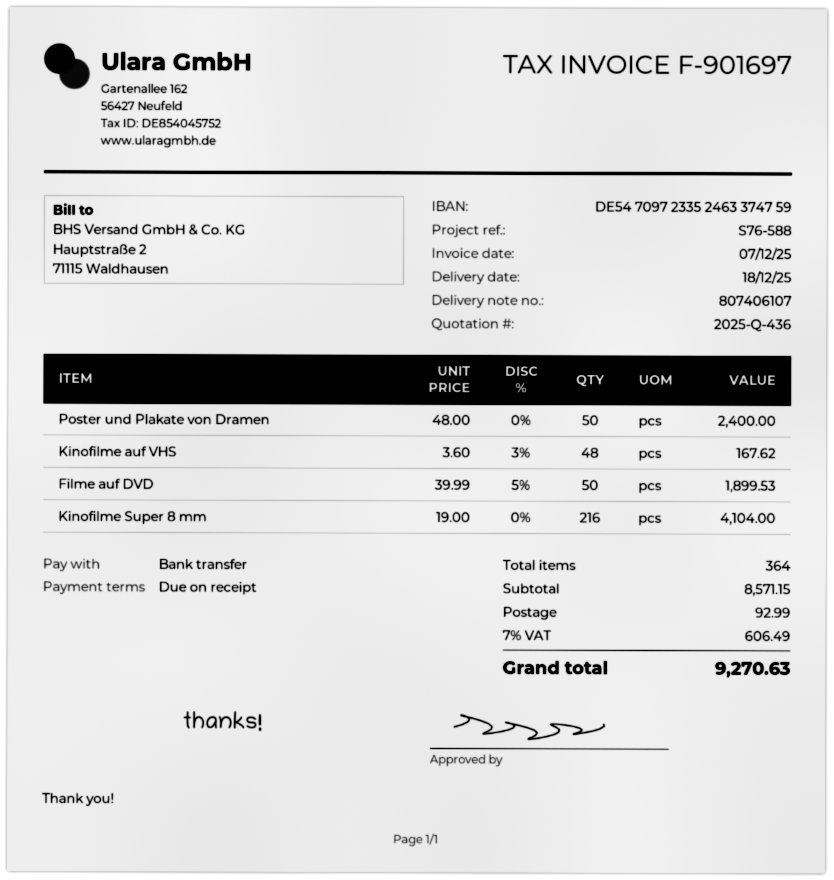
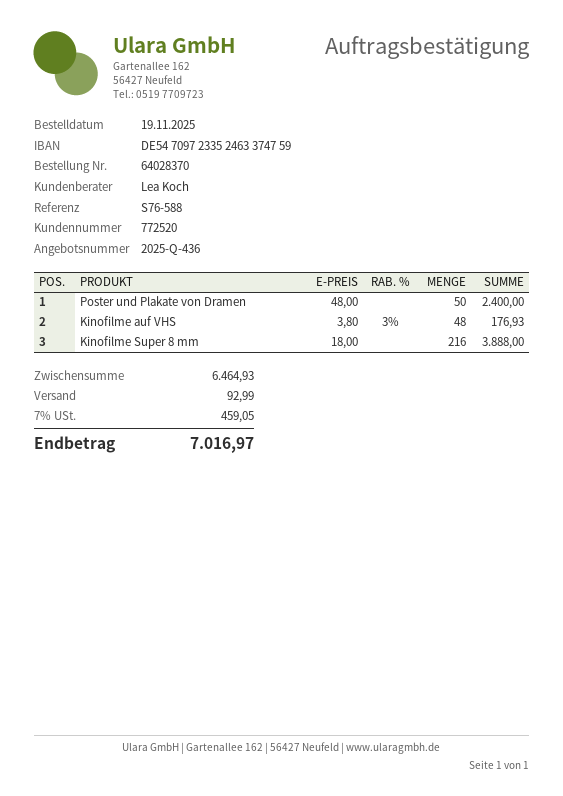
Kinofilme auf VHS: 48 x 3.60 - 3% = 167.62 -> 48 x 3.80 - 3% = 176.93
Filme auf DVD: 50 x 39.99 - 5% = 1899.53 -> none
Kinofilme Super 8 mm: 216 x 19.00 = 4104.00 -> 216 x 18.00 = 3888.00
subtotal: 8571.15 -> 6464.93
tax: 7% = 606.49 -> 7% = 459.05
total: 9270.63 -> 7016.97

